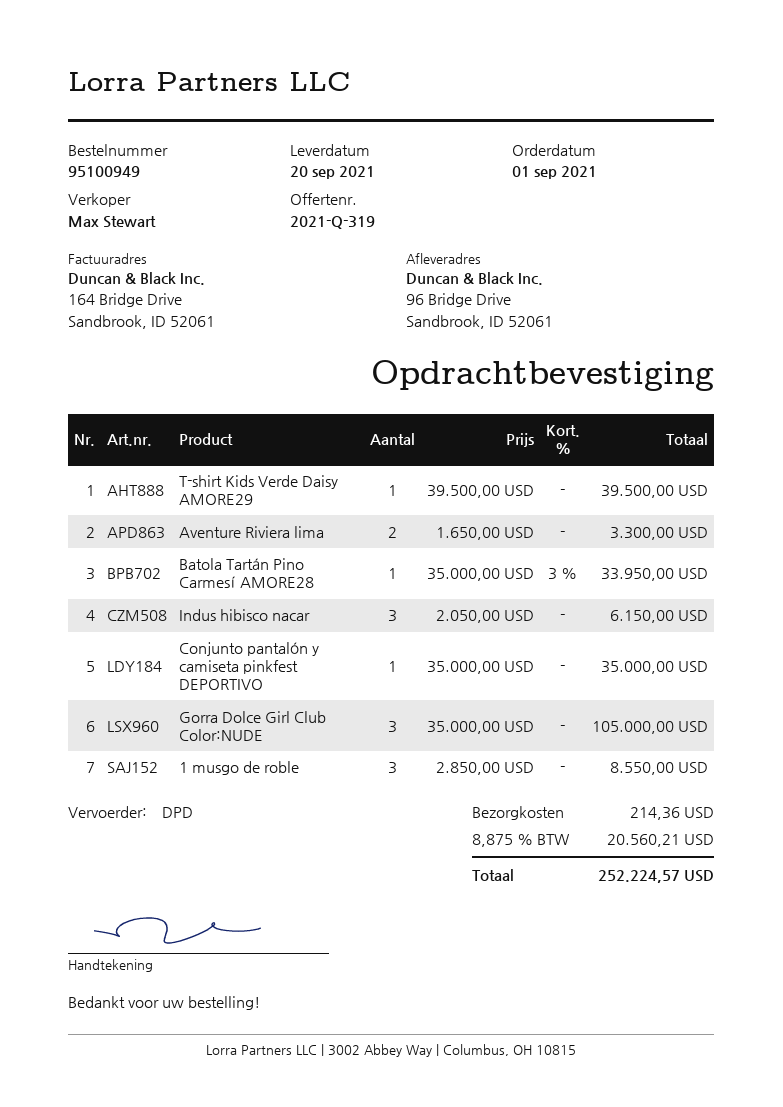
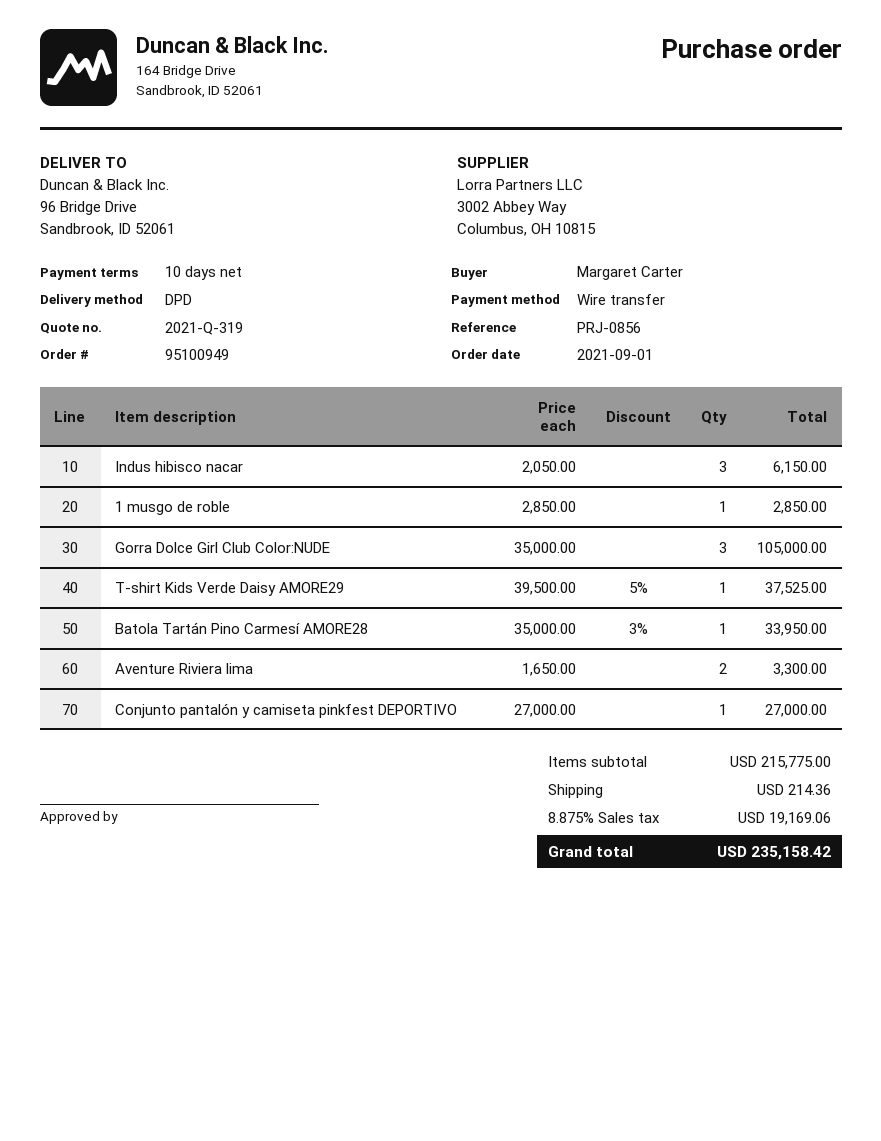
T-shirt Kids Verde Daisy AMORE29: 1 x 39500.00 = 39500.00 -> 1 x 39500.00 - 5% = 37525.00
Conjunto pantalón y camiseta pinkfest DEPORTIVO: 1 x 35000.00 = 35000.00 -> 1 x 27000.00 = 27000.00
1 musgo de roble: 3 x 2850.00 = 8550.00 -> 1 x 2850.00 = 2850.00
tax: 8.875% = 20560.21 -> 8.875% = 19169.06
total: 252224.57 -> 235158.42

